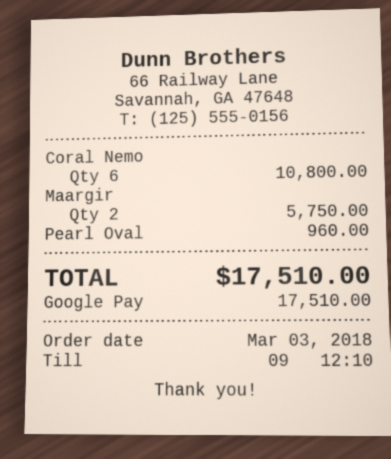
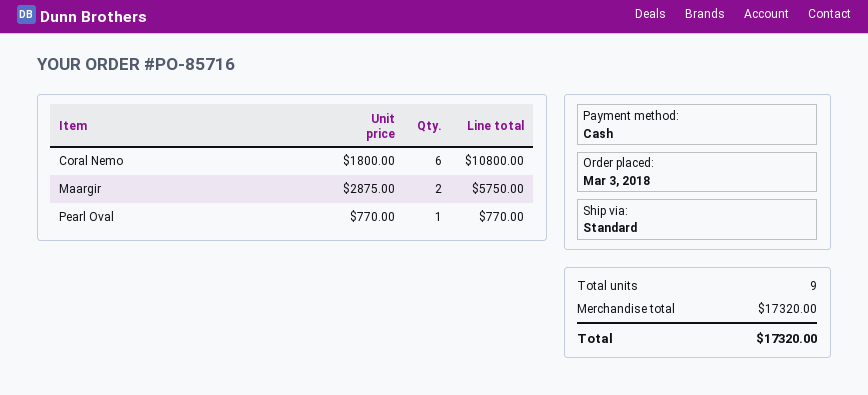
payment method: Google Pay -> cash
Pearl Oval: 1 for 960.00 -> 1 for 770.00
total: 17510.00 -> 17320.00

